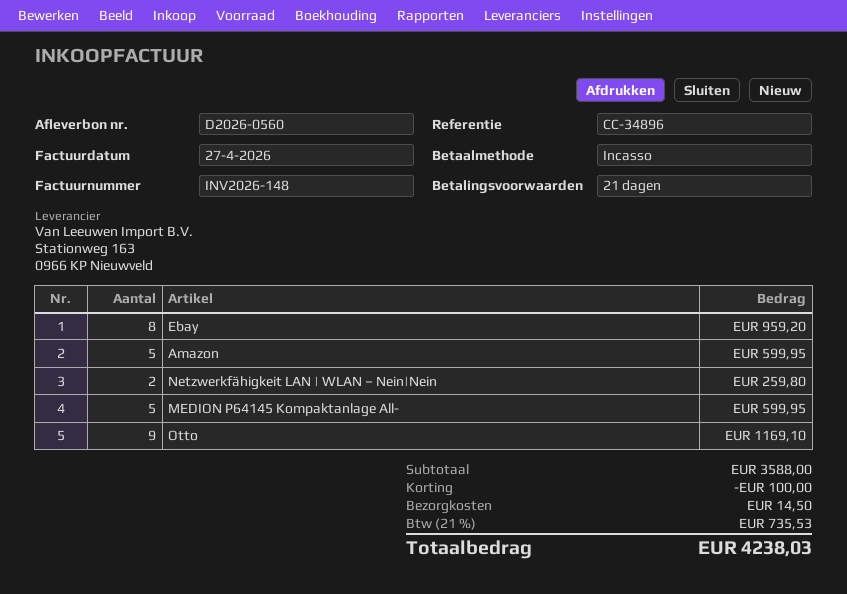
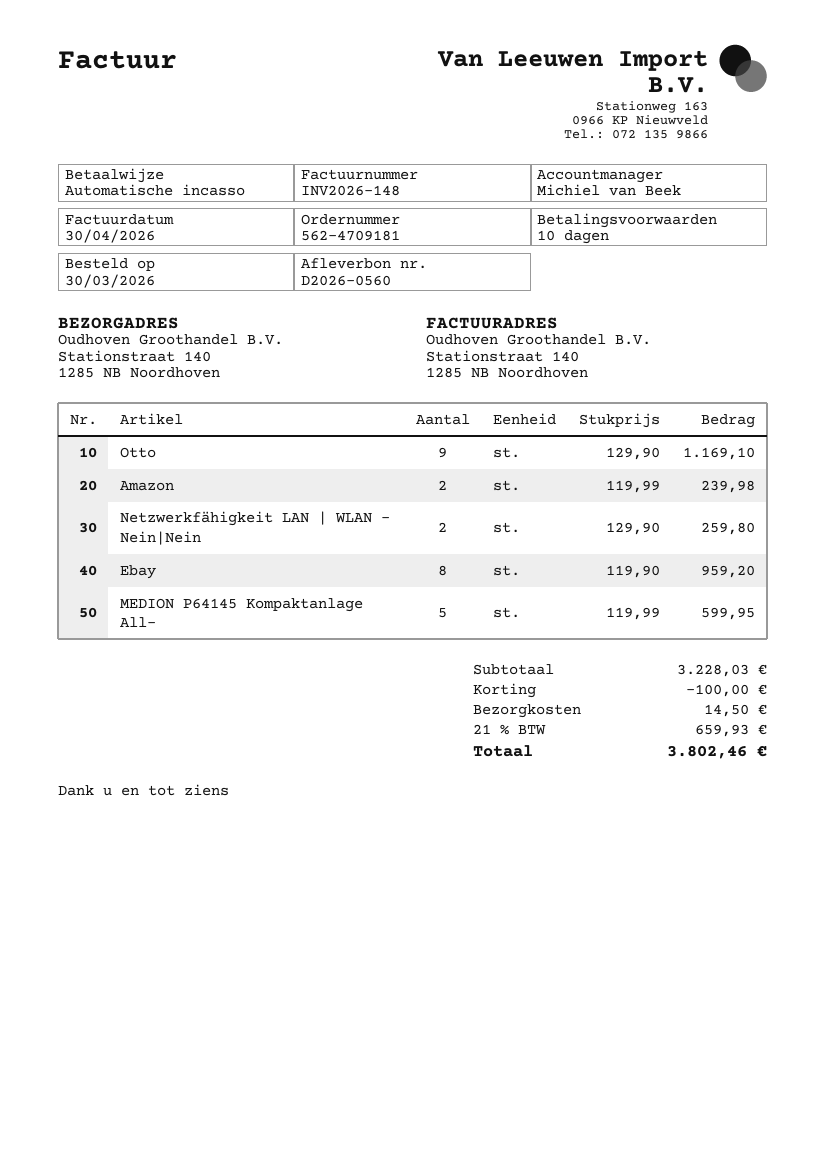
invoice date: 2026-04-27 -> 2026-04-30
payment terms: 21 days -> 10 days
Amazon: 5 for 599.95 -> 2 for 239.98
subtotal: 3588.00 -> 3228.03
tax: 21% = 735.53 -> 21% = 659.93
total: 4238.03 -> 3802.46

